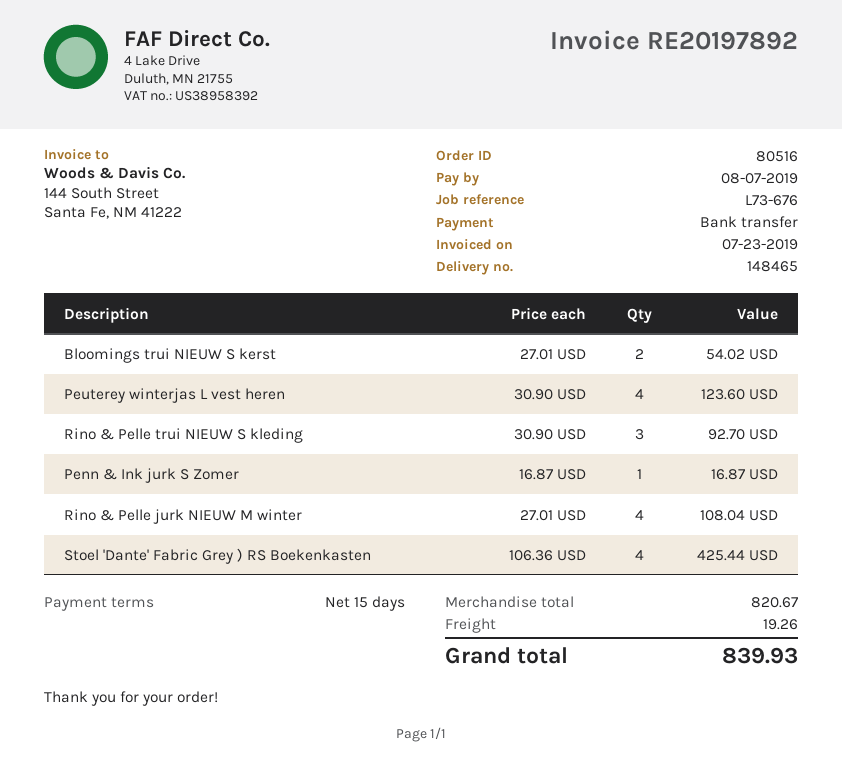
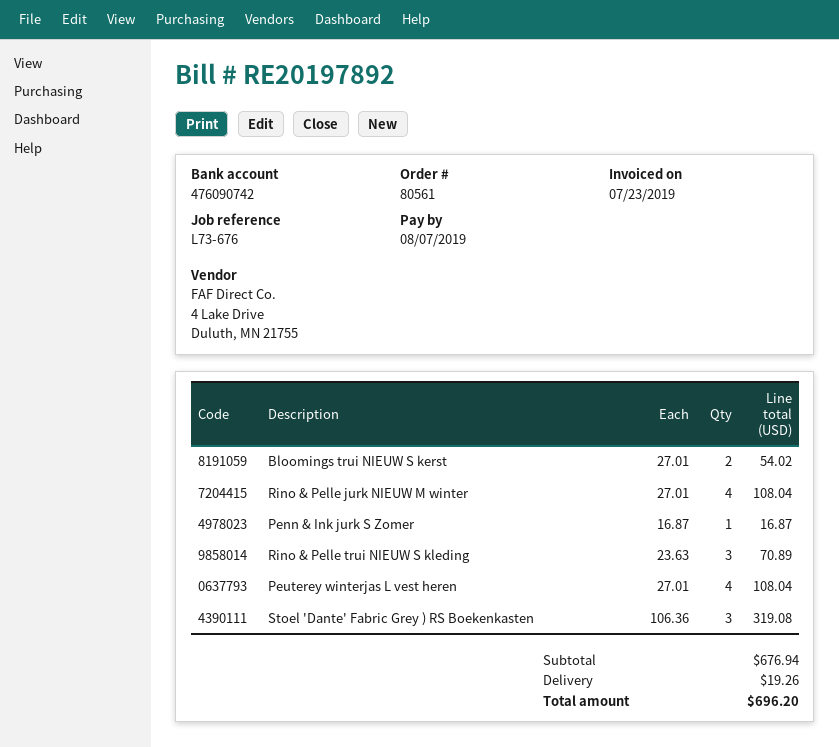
order number: 80516 -> 80561
Peuterey winterjas L vest heren: 4 x 30.90 = 123.60 -> 4 x 27.01 = 108.04
Rino & Pelle trui NIEUW S kleding: 3 x 30.90 = 92.70 -> 3 x 23.63 = 70.89
Stoel 'Dante' Fabric Grey ) RS Boekenkasten: 4 x 106.36 = 425.44 -> 3 x 106.36 = 319.08
subtotal: 820.67 -> 676.94
total: 839.93 -> 696.20

